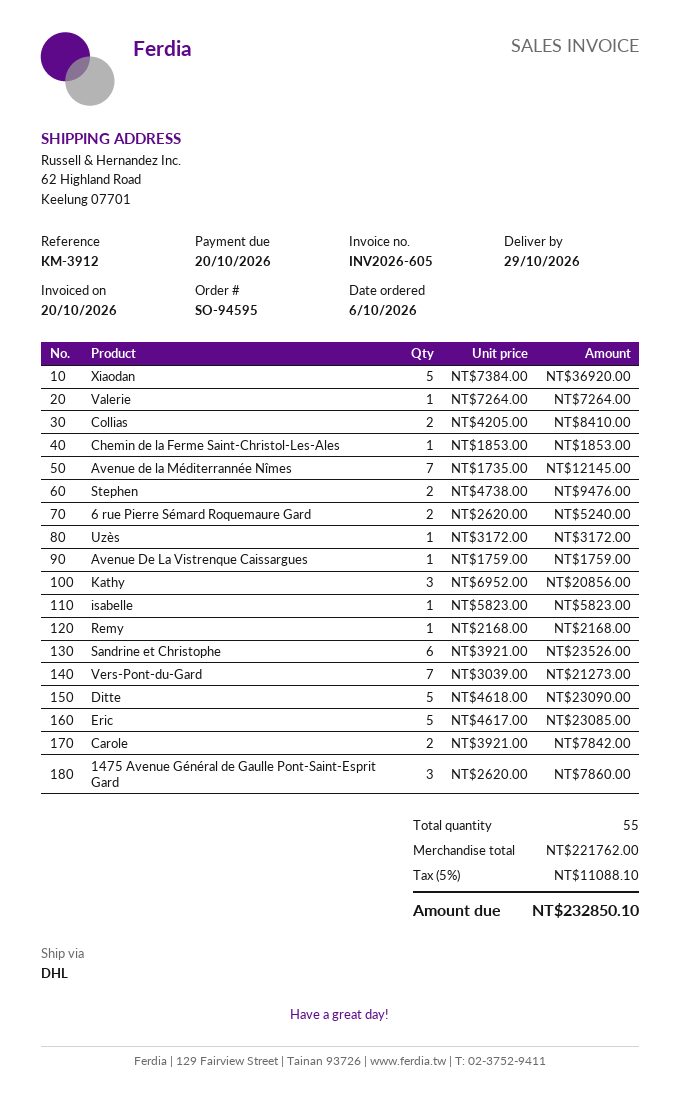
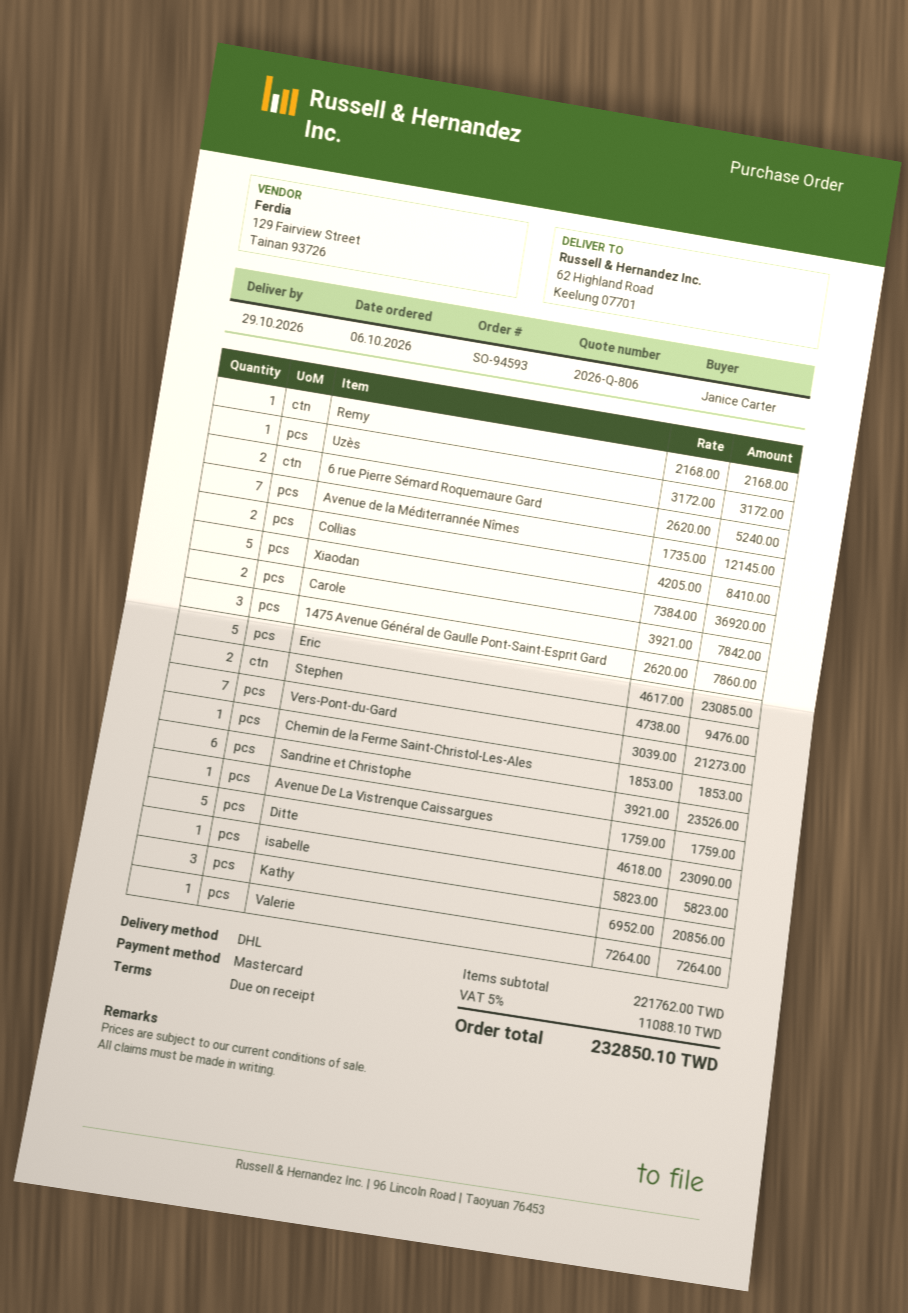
order number: SO-94595 -> SO-94593

